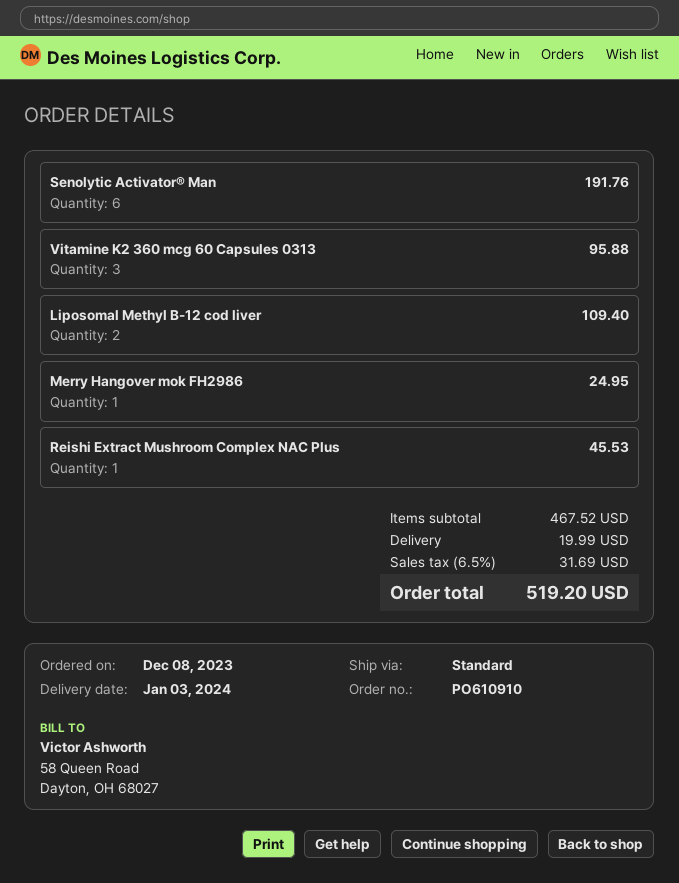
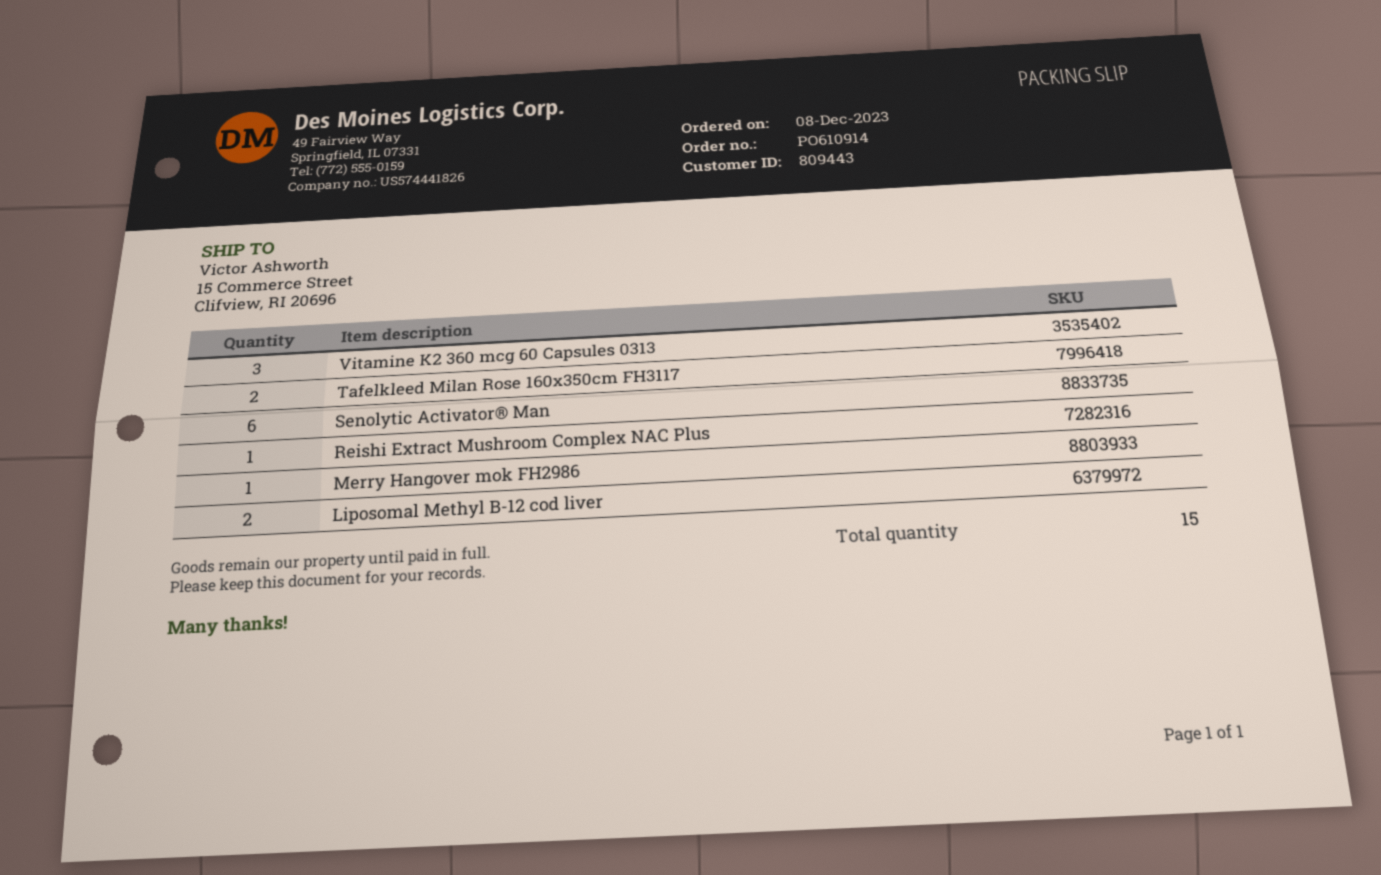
order number: PO610910 -> PO610914
Tafelkleed Milan Rose 160x350cm FH3117: none -> 2

